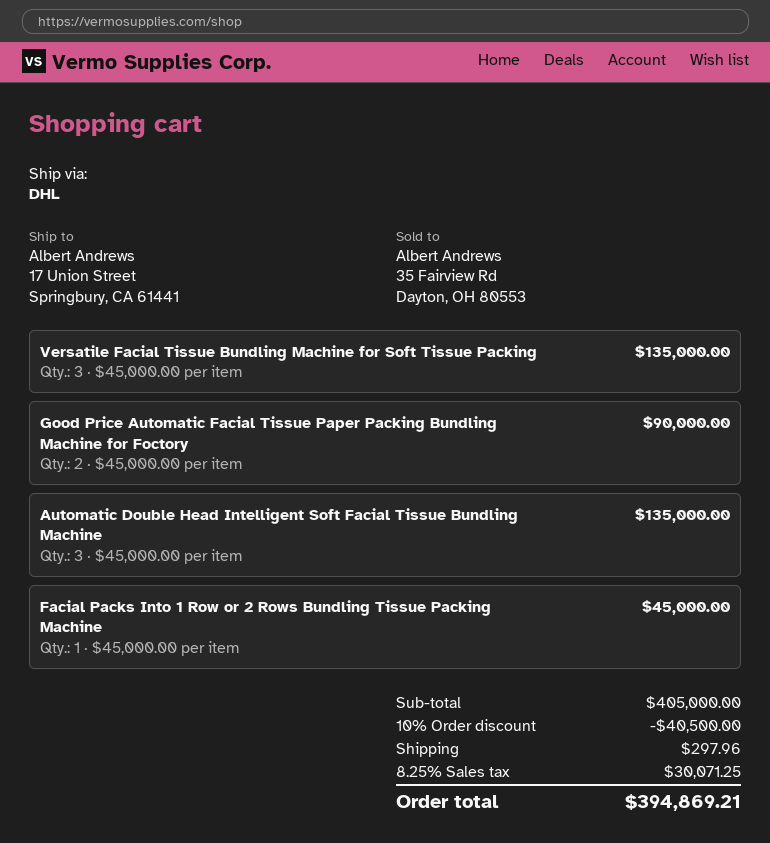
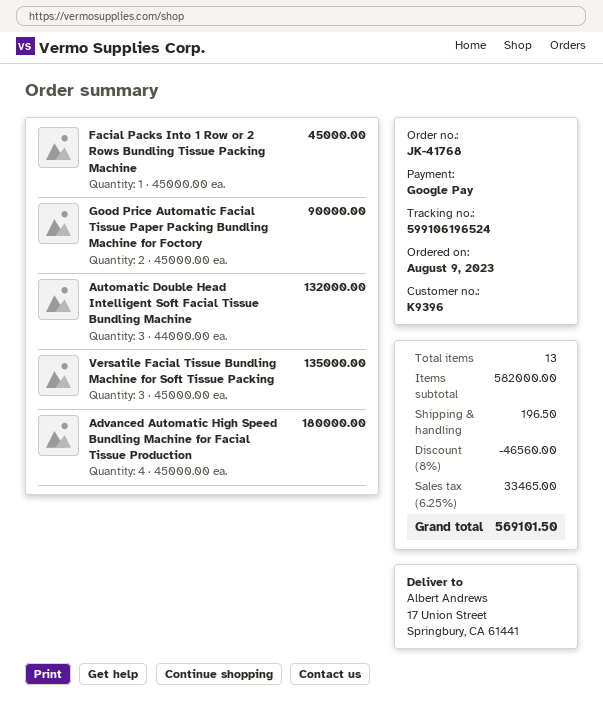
Automatic Double Head Intelligent Soft Facial Tissue Bundling Machine: 3 x 45000.00 = 135000.00 -> 3 x 44000.00 = 132000.00
Advanced Automatic High Speed Bundling Machine for Facial Tissue Production: none -> 4 x 45000.00 = 180000.00
subtotal: 405000.00 -> 582000.00
discount: 10% = 40500.00 -> 8% = 46560.00
shipping: 297.96 -> 196.50
tax: 8.25% = 30071.25 -> 6.25% = 33465.00
total: 394869.21 -> 569101.50

